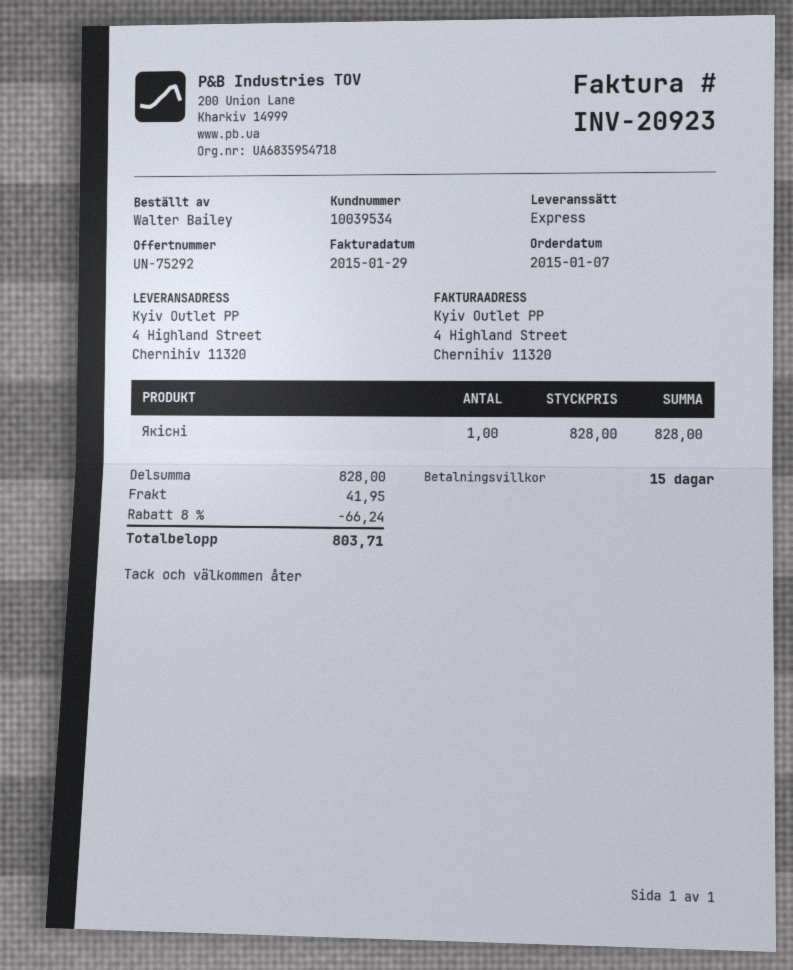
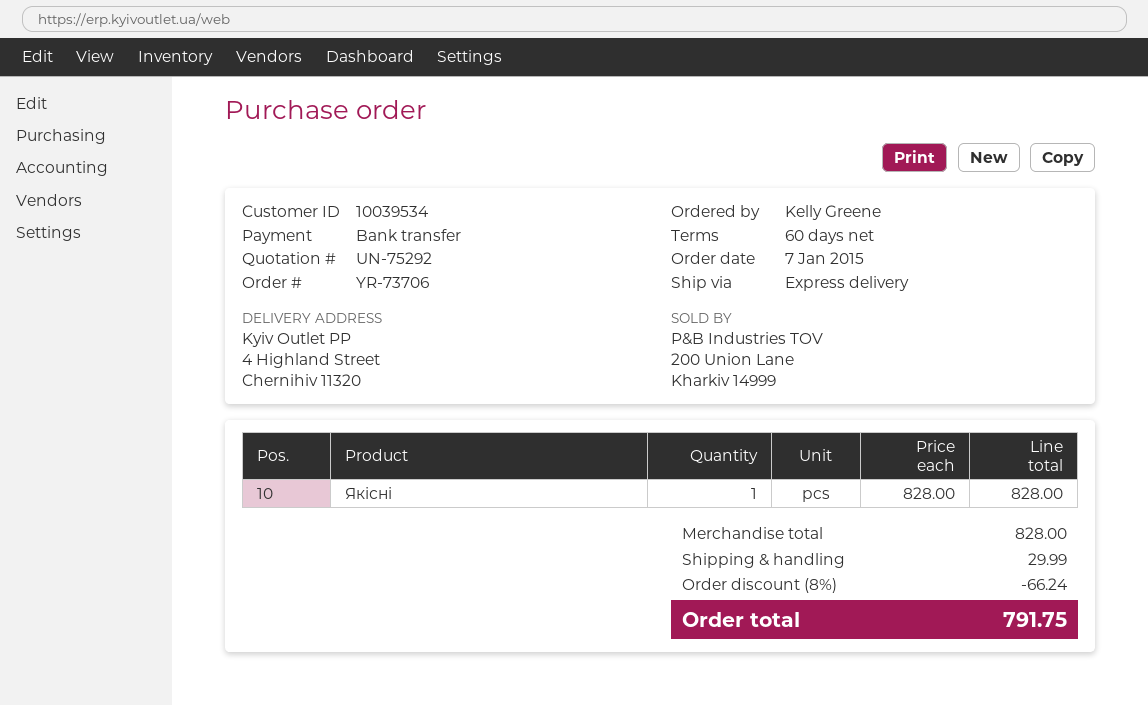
payment terms: 15 days -> 60 days
ordered by: Walter Bailey -> Kelly Greene
shipping: 41.95 -> 29.99
total: 803.71 -> 791.75

